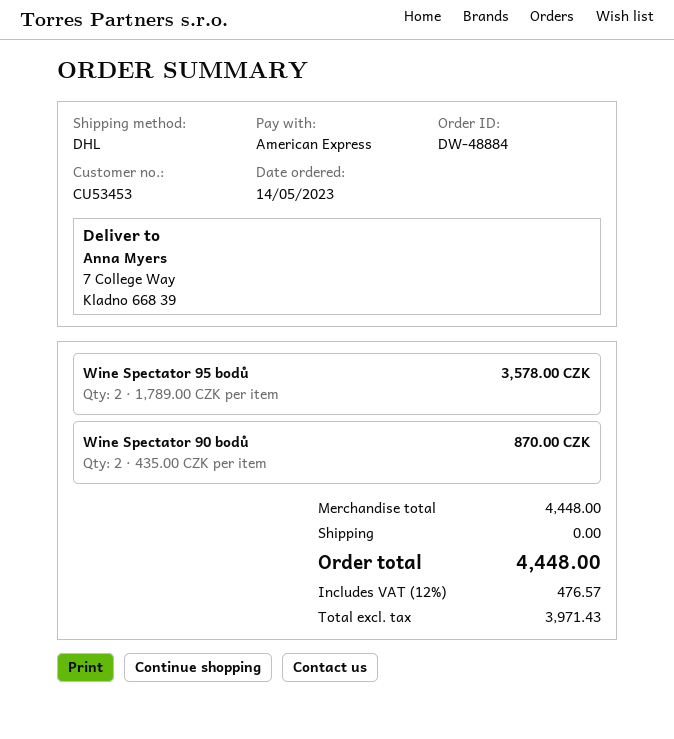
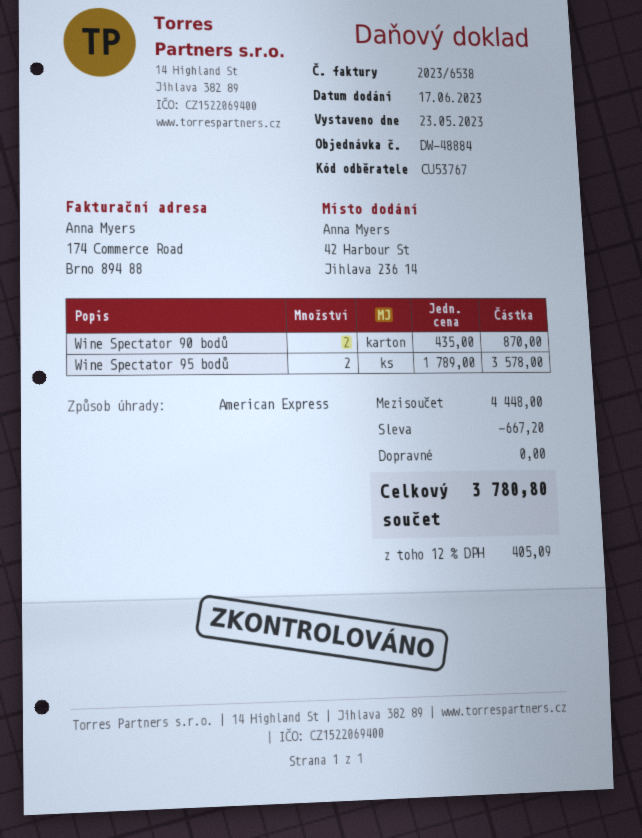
customer number: CU53453 -> CU53767
ship to: 7 College Way, Kladno 668 39 -> 42 Harbour St, Jihlava 236 14
discount: none -> 667.20
tax: 12% = 476.57 -> 12% = 405.09
total: 4448.00 -> 3780.80

